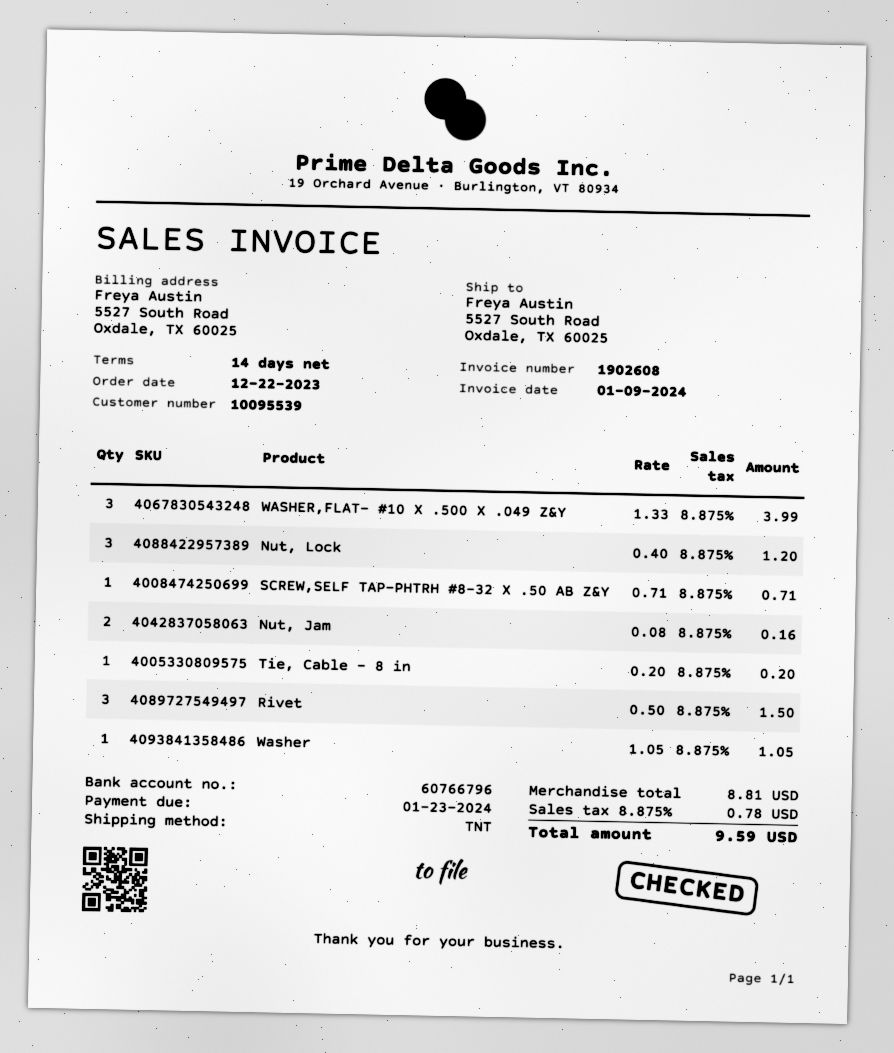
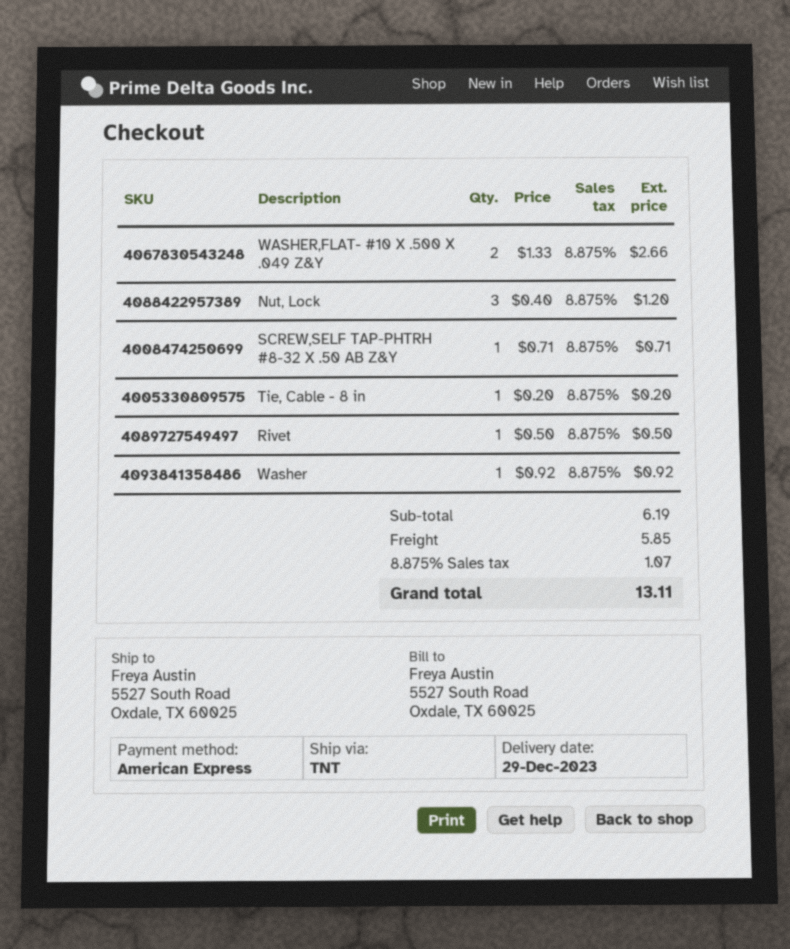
WASHER,FLAT- #10 X .500 X .049 Z&Y: 3 x 1.33 = 3.99 -> 2 x 1.33 = 2.66
Nut, Jam: 2 x 0.08 = 0.16 -> none
Rivet: 3 x 0.50 = 1.50 -> 1 x 0.50 = 0.50
Washer: 1 x 1.05 = 1.05 -> 1 x 0.92 = 0.92
subtotal: 8.81 -> 6.19
shipping: none -> 5.85
tax: 8.875% = 0.78 -> 8.875% = 1.07
total: 9.59 -> 13.11

